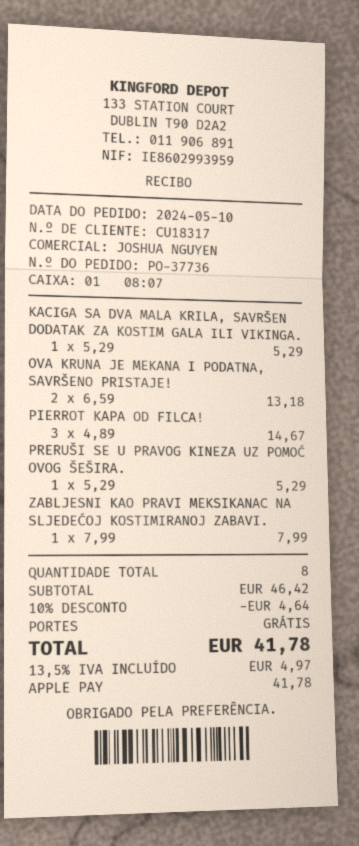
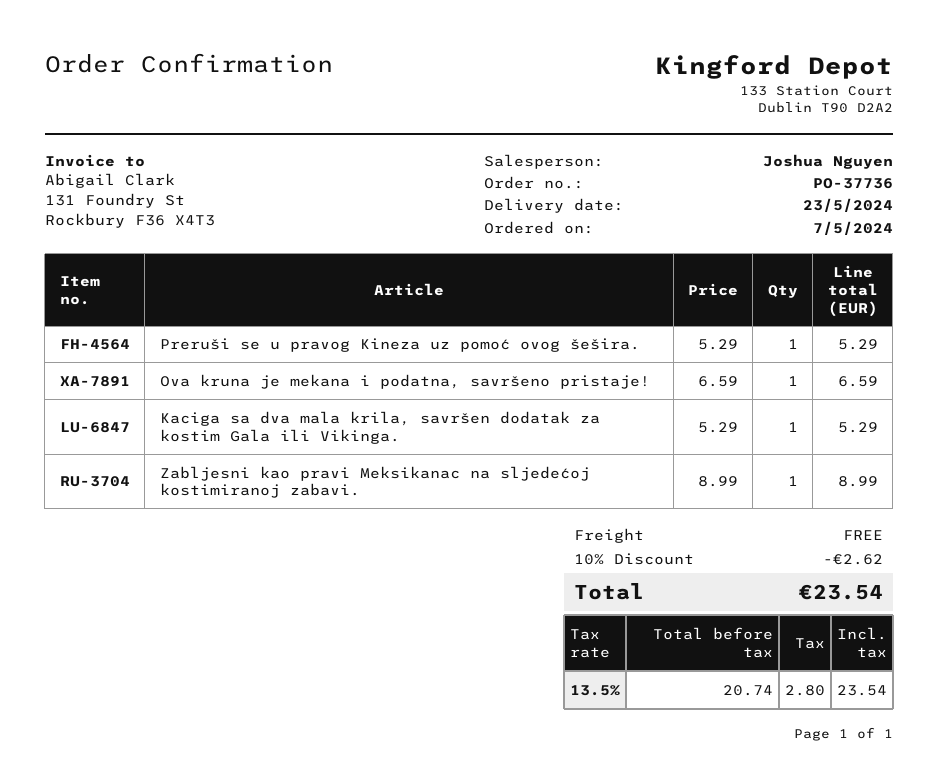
order date: 2024-05-10 -> 2024-05-07
OVA KRUNA JE MEKANA I PODATNA, SAVRŠENO PRISTAJE!: 2 x 6.59 = 13.18 -> 1 x 6.59 = 6.59
PIERROT KAPA OD FILCA!: 3 x 4.89 = 14.67 -> none
ZABLJESNI KAO PRAVI MEKSIKANAC NA SLJEDEĆOJ KOSTIMIRANOJ ZABAVI.: 1 x 7.99 = 7.99 -> 1 x 8.99 = 8.99
discount: 10% = 4.64 -> 10% = 2.62
tax: 13.5% = 4.97 -> 13.5% = 2.80
total: 41.78 -> 23.54

